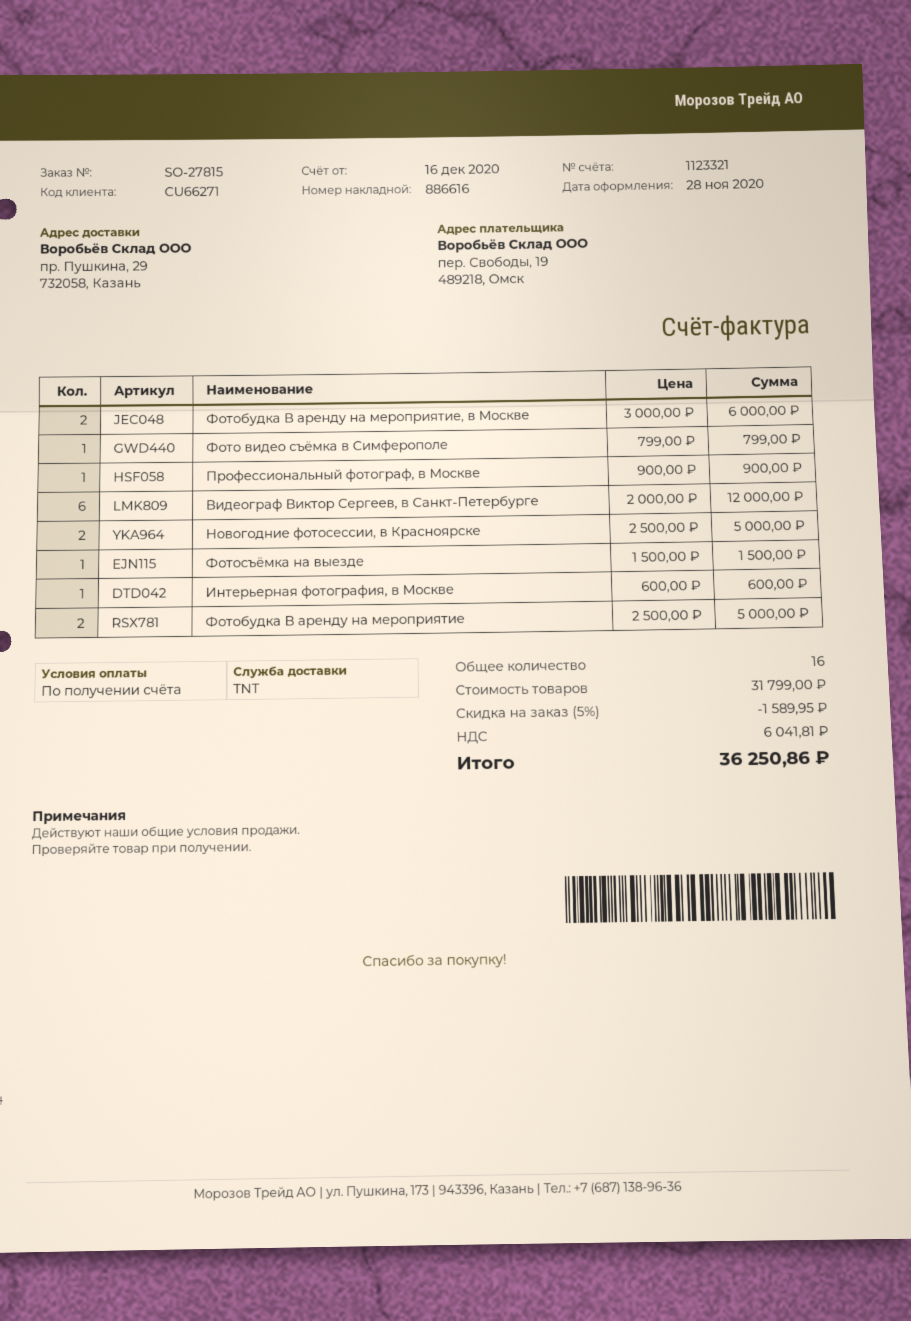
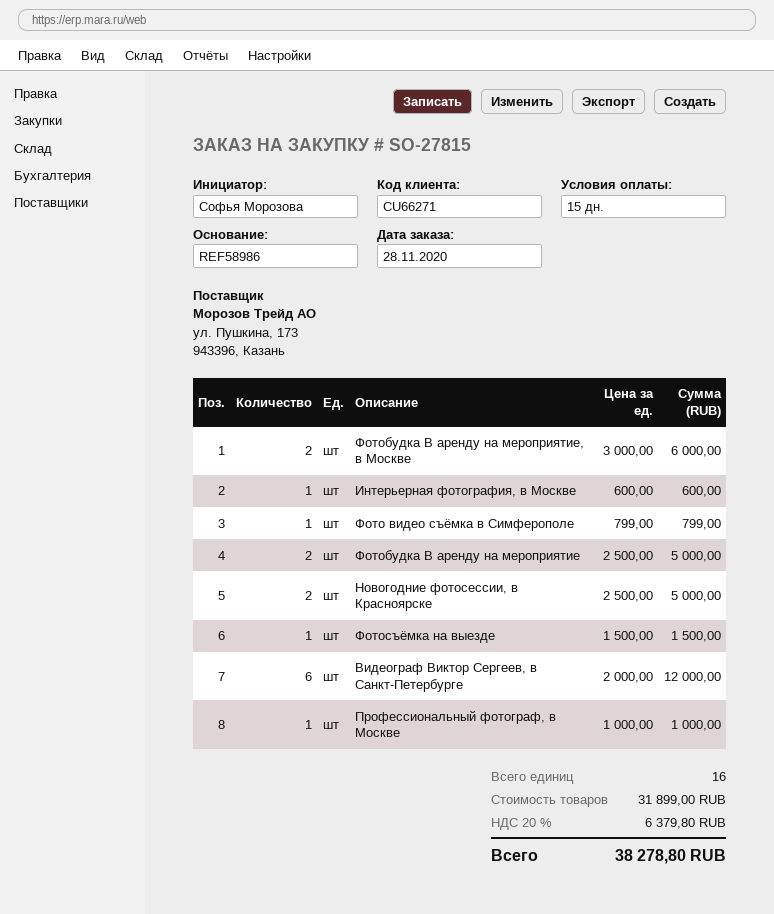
payment terms: on receipt -> 15 days
Профессиональный фотограф, в Москве: 1 x 900.00 = 900.00 -> 1 x 1000.00 = 1000.00
subtotal: 31799.00 -> 31899.00
discount: 5% = 1589.95 -> none
tax: 6041.81 -> 6379.80
total: 36250.86 -> 38278.80

